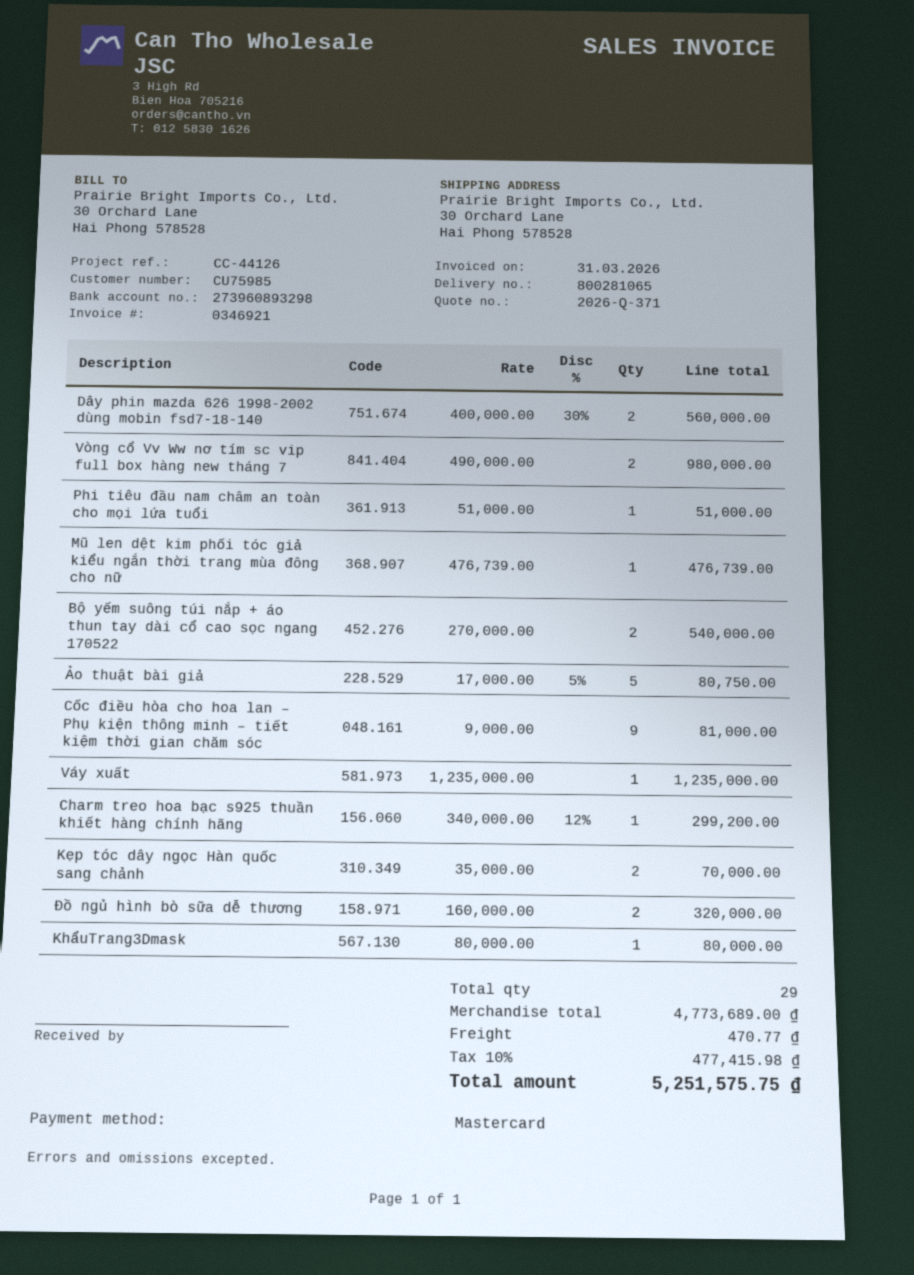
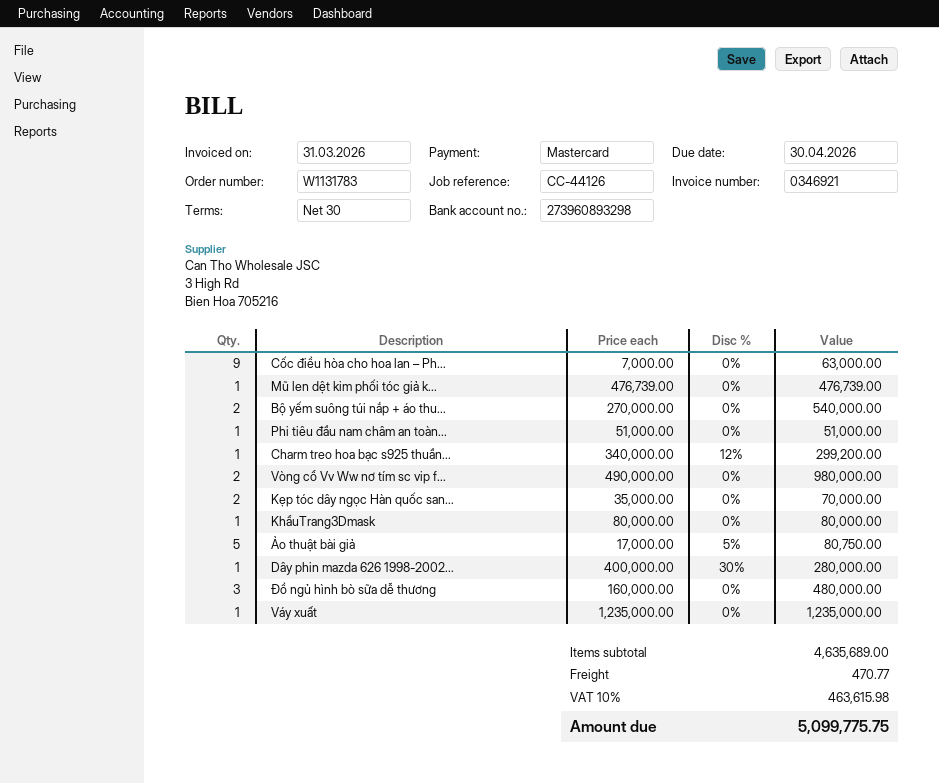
Dây phin mazda 626 1998-2002 dùng mobin fsd7-18-140: 2 x 400000.00 - 30% = 560000.00 -> 1 x 400000.00 - 30% = 280000.00
Cốc điều hòa cho hoa lan – Phụ kiện thông minh – tiết kiệm thời gian chăm sóc: 9 x 9000.00 = 81000.00 -> 9 x 7000.00 = 63000.00
Đồ ngủ hình bò sữa dễ thương: 2 x 160000.00 = 320000.00 -> 3 x 160000.00 = 480000.00
subtotal: 4773689.00 -> 4635689.00
tax: 10% = 477415.98 -> 10% = 463615.98
total: 5251575.75 -> 5099775.75

